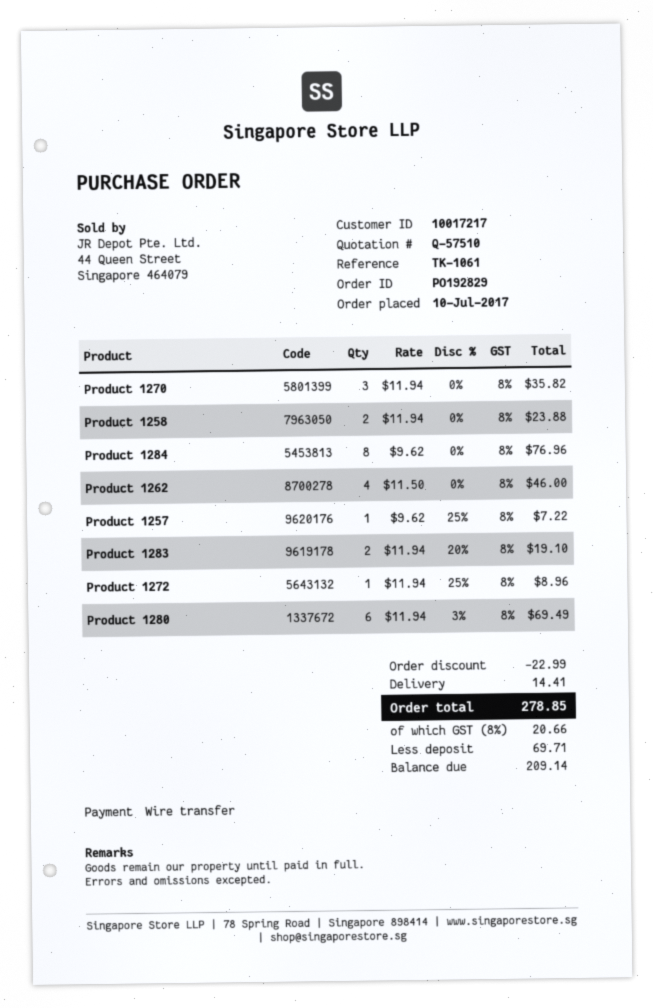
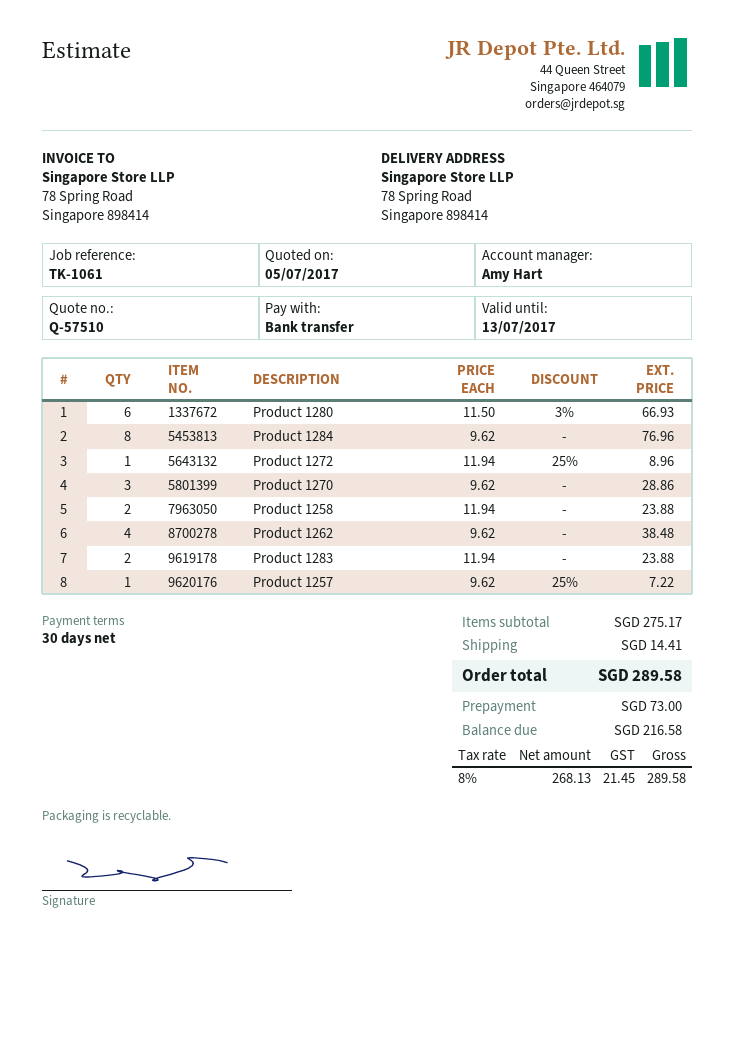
Product 1270: 3 x 11.94 = 35.82 -> 3 x 9.62 = 28.86
Product 1262: 4 x 11.50 = 46.00 -> 4 x 9.62 = 38.48
Product 1283: 2 x 11.94 - 20% = 19.10 -> 2 x 11.94 = 23.88
Product 1280: 6 x 11.94 - 3% = 69.49 -> 6 x 11.50 - 3% = 66.93
discount: 22.99 -> none
tax: 8% = 20.66 -> 8% = 21.45
total: 278.85 -> 289.58
deposit: 69.71 -> 73.00
balance: 209.14 -> 216.58

